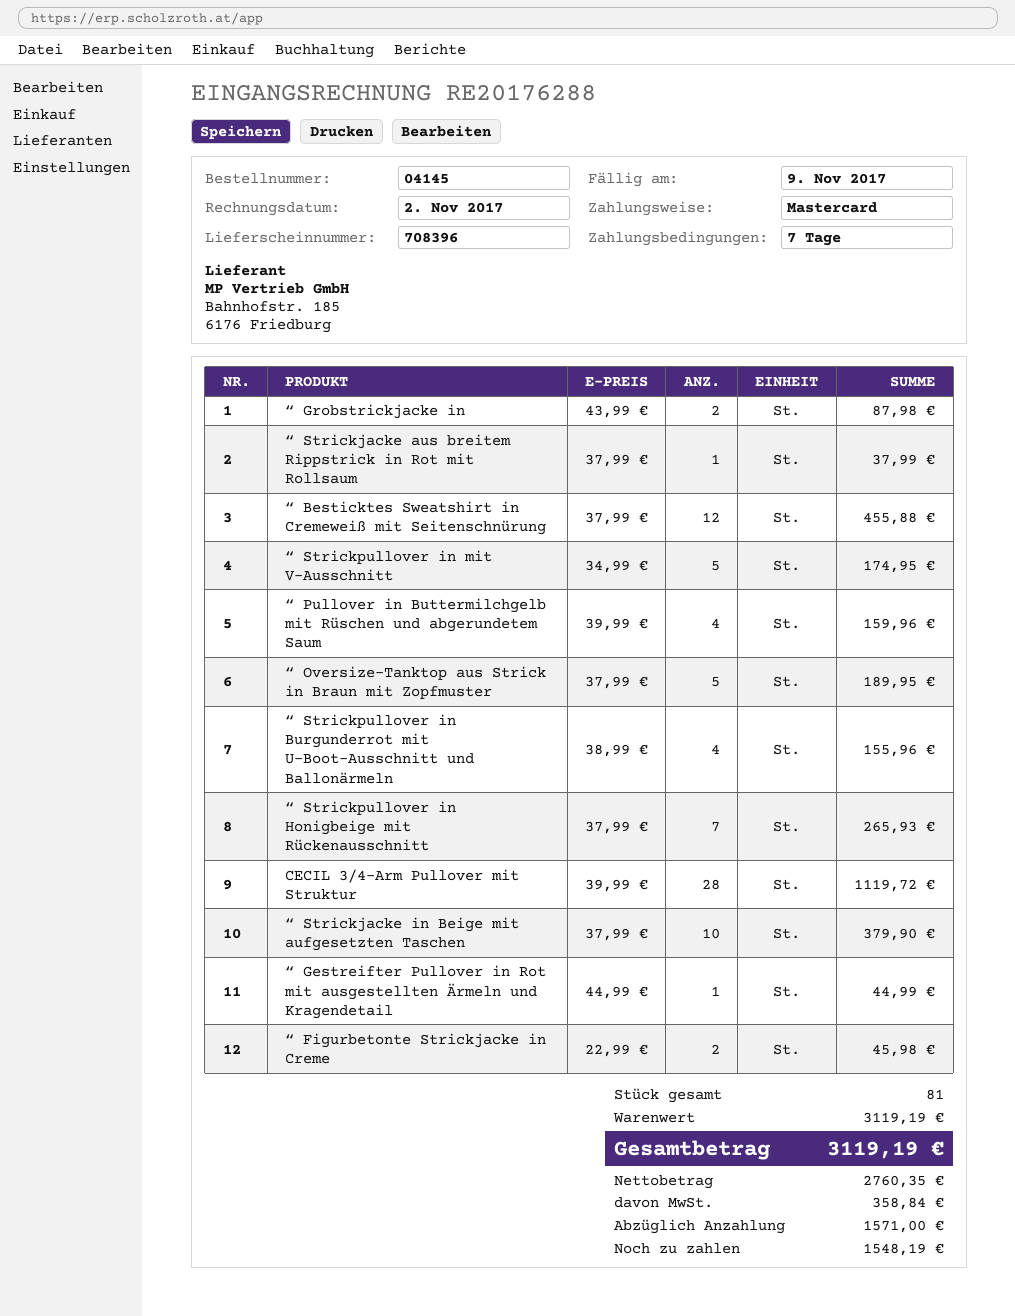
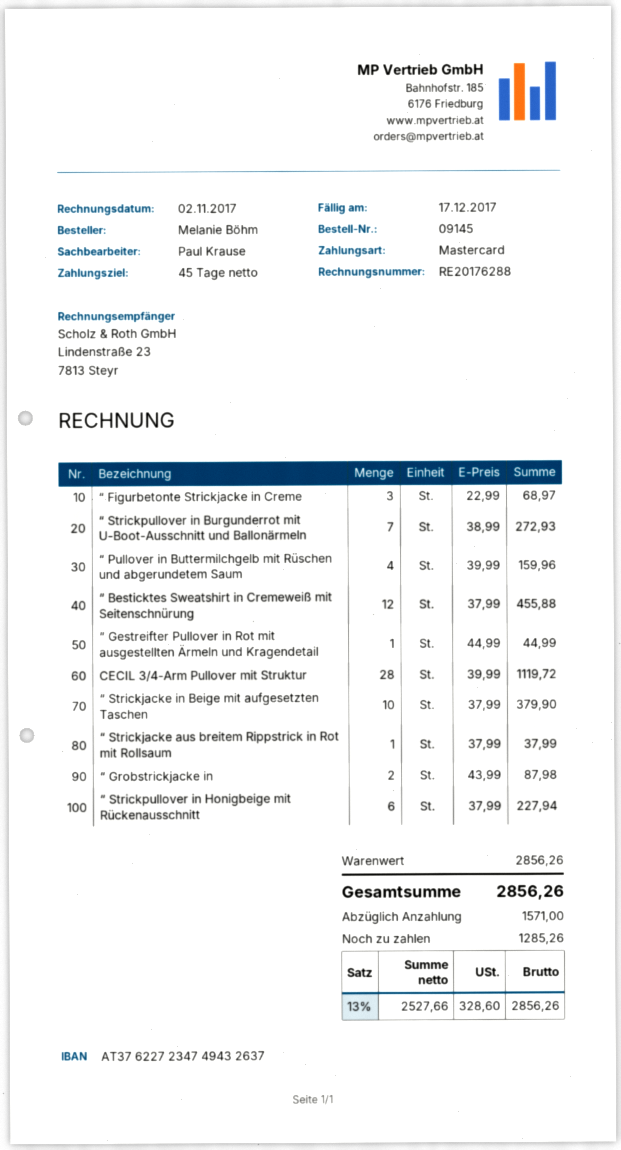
order number: 04145 -> 09145
payment terms: 7 days -> 45 days
due date: 2017-11-09 -> 2017-12-17
“ Strickpullover in mit V-Ausschnitt: 5 x 34.99 = 174.95 -> none
“ Oversize-Tanktop aus Strick in Braun mit Zopfmuster: 5 x 37.99 = 189.95 -> none
“ Strickpullover in Burgunderrot mit U-Boot-Ausschnitt und Ballonärmeln: 4 x 38.99 = 155.96 -> 7 x 38.99 = 272.93
“ Strickpullover in Honigbeige mit Rückenausschnitt: 7 x 37.99 = 265.93 -> 6 x 37.99 = 227.94
“ Figurbetonte Strickjacke in Creme: 2 x 22.99 = 45.98 -> 3 x 22.99 = 68.97
subtotal: 3119.19 -> 2856.26
net: 2760.35 -> 2527.66
tax: 358.84 -> 328.60
total: 3119.19 -> 2856.26
balance: 1548.19 -> 1285.26

